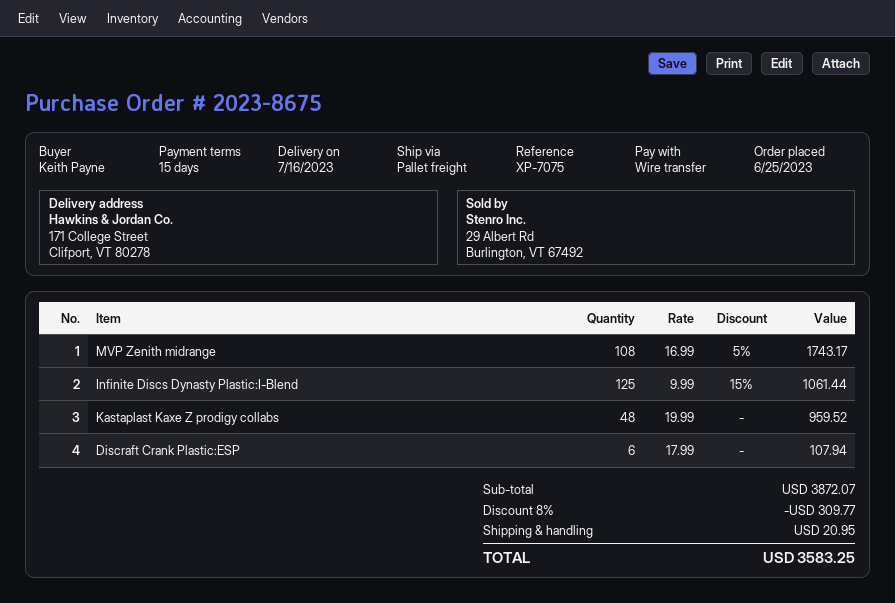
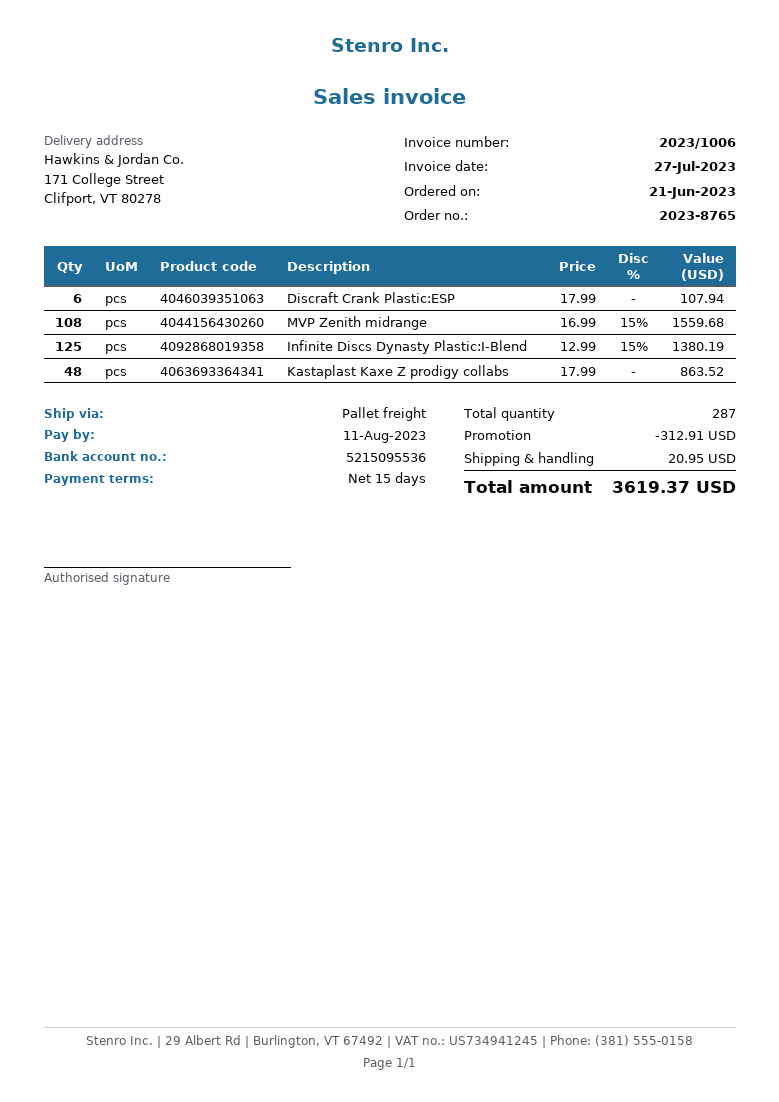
order number: 2023-8675 -> 2023-8765
order date: 2023-06-25 -> 2023-06-21
MVP Zenith midrange: 108 x 16.99 - 5% = 1743.17 -> 108 x 16.99 - 15% = 1559.68
Infinite Discs Dynasty Plastic:I-Blend: 125 x 9.99 - 15% = 1061.44 -> 125 x 12.99 - 15% = 1380.19
Kastaplast Kaxe Z prodigy collabs: 48 x 19.99 = 959.52 -> 48 x 17.99 = 863.52
discount: 309.77 -> 312.91
total: 3583.25 -> 3619.37

